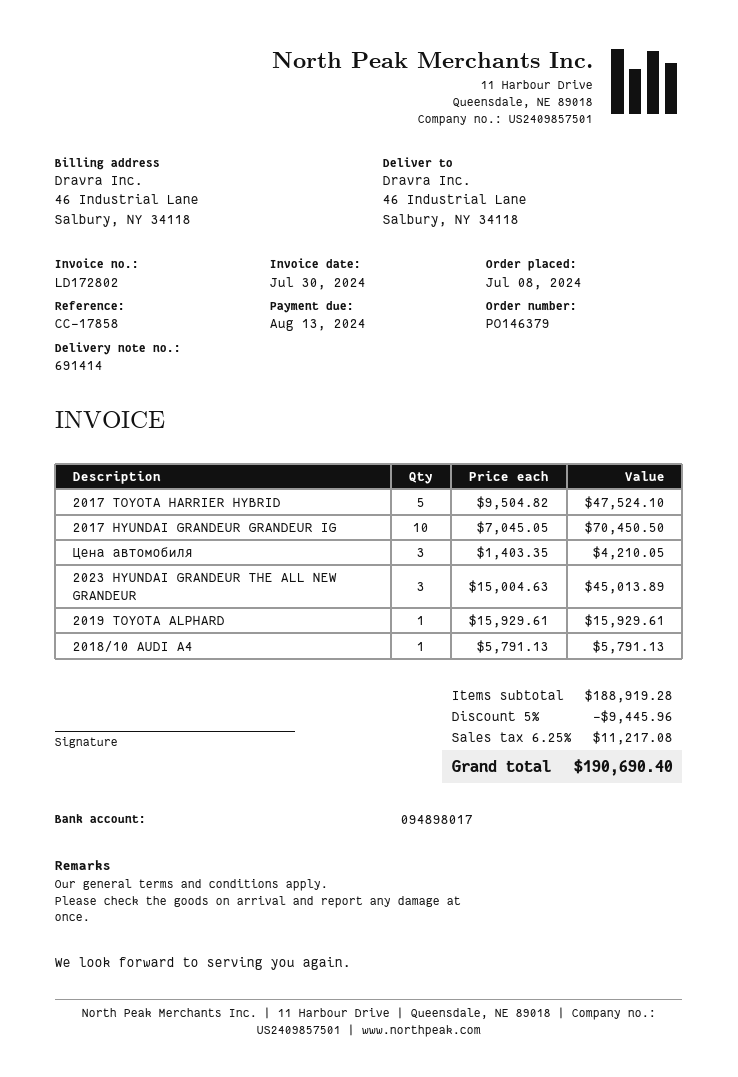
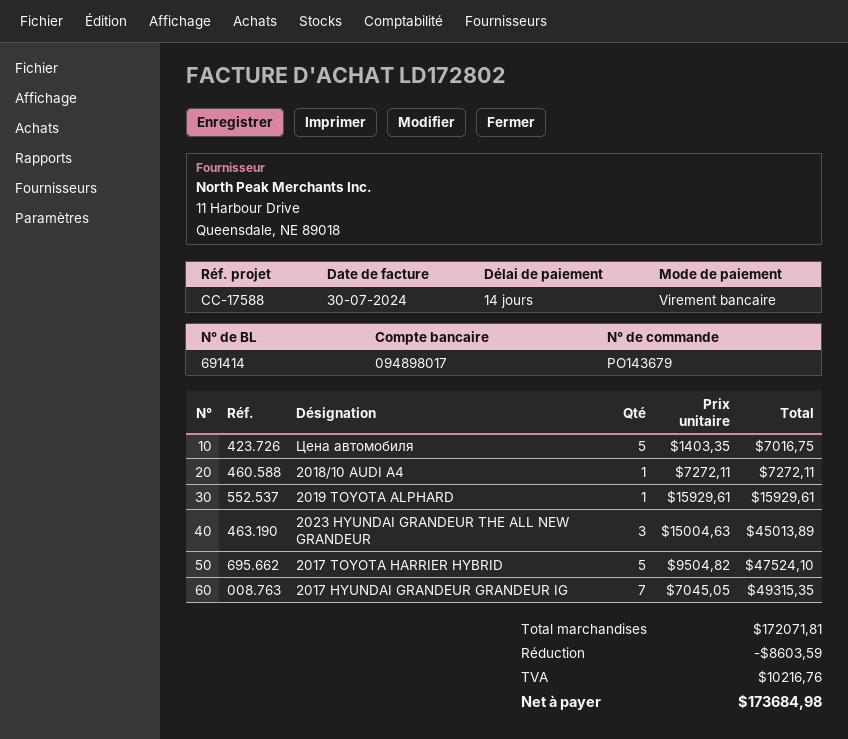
order number: PO146379 -> PO143679
reference: CC-17858 -> CC-17588
2017 HYUNDAI GRANDEUR GRANDEUR IG: 10 x 7045.05 = 70450.50 -> 7 x 7045.05 = 49315.35
Цена автомобиля: 3 x 1403.35 = 4210.05 -> 5 x 1403.35 = 7016.75
2018/10 AUDI A4: 1 x 5791.13 = 5791.13 -> 1 x 7272.11 = 7272.11
subtotal: 188919.28 -> 172071.81
discount: 9445.96 -> 8603.59
tax: 11217.08 -> 10216.76
total: 190690.40 -> 173684.98

